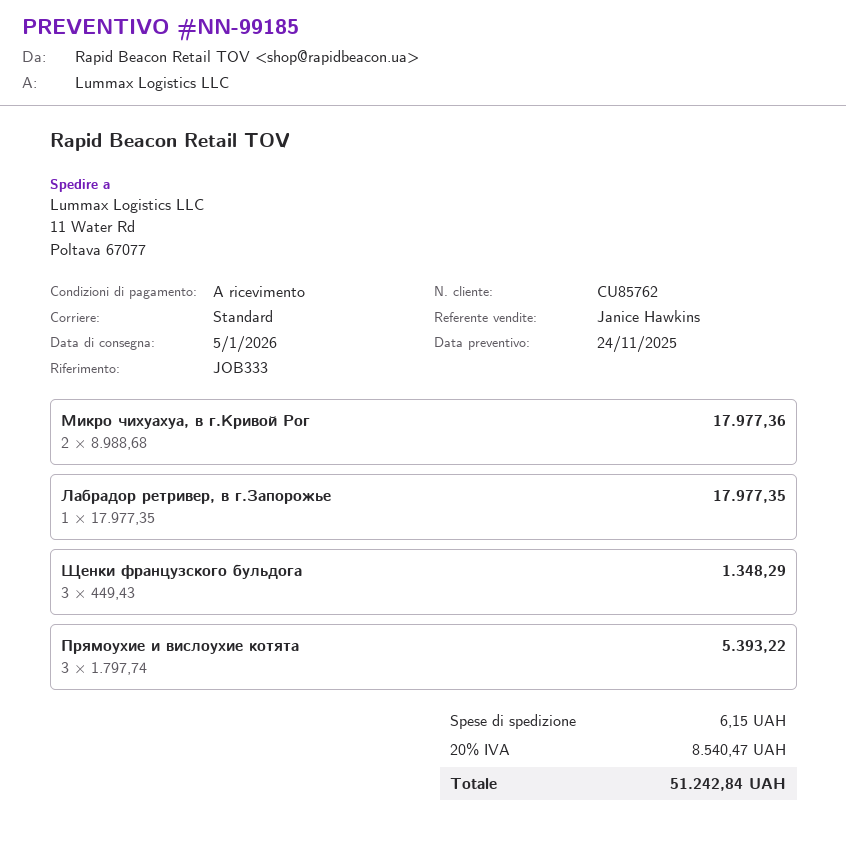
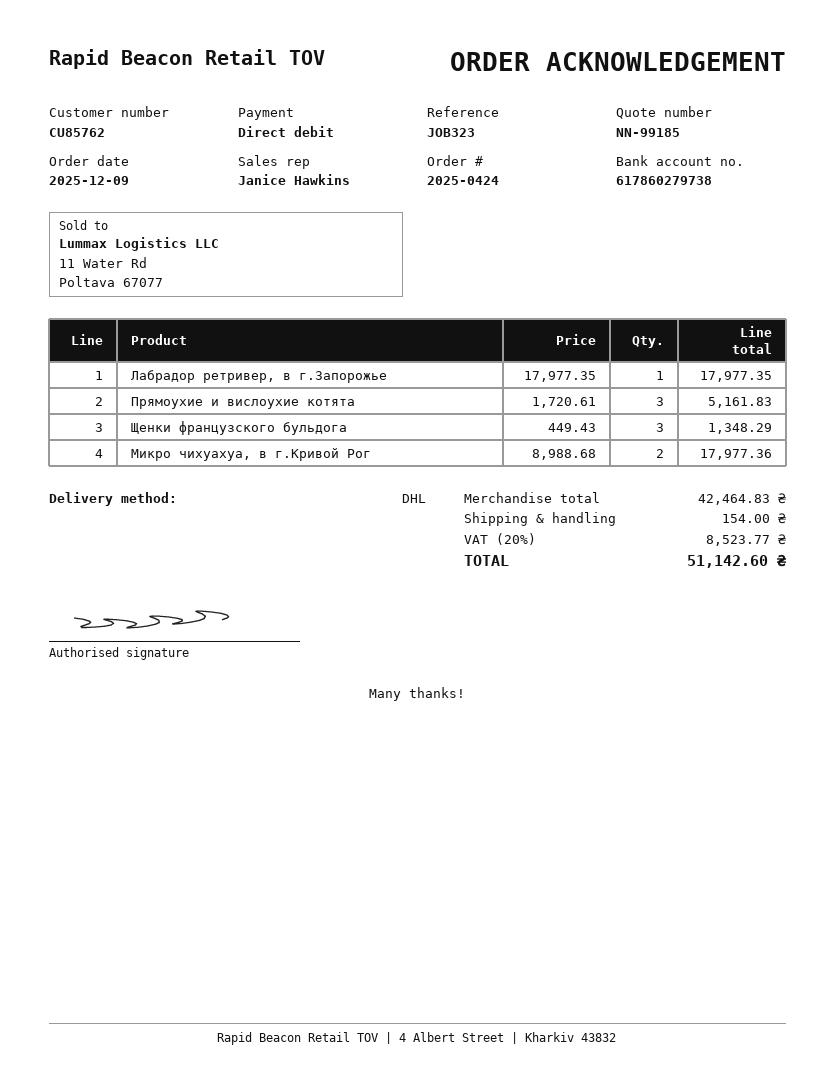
reference: JOB333 -> JOB323
shipping method: standard -> DHL
Прямоухие и вислоухие котята: 3 x 1797.74 = 5393.22 -> 3 x 1720.61 = 5161.83
shipping: 6.15 -> 154.00
tax: 20% = 8540.47 -> 20% = 8523.77
total: 51242.84 -> 51142.60

